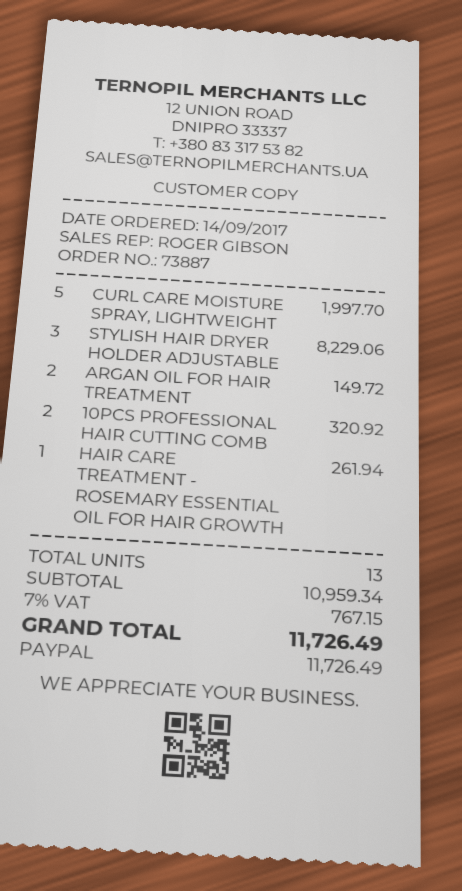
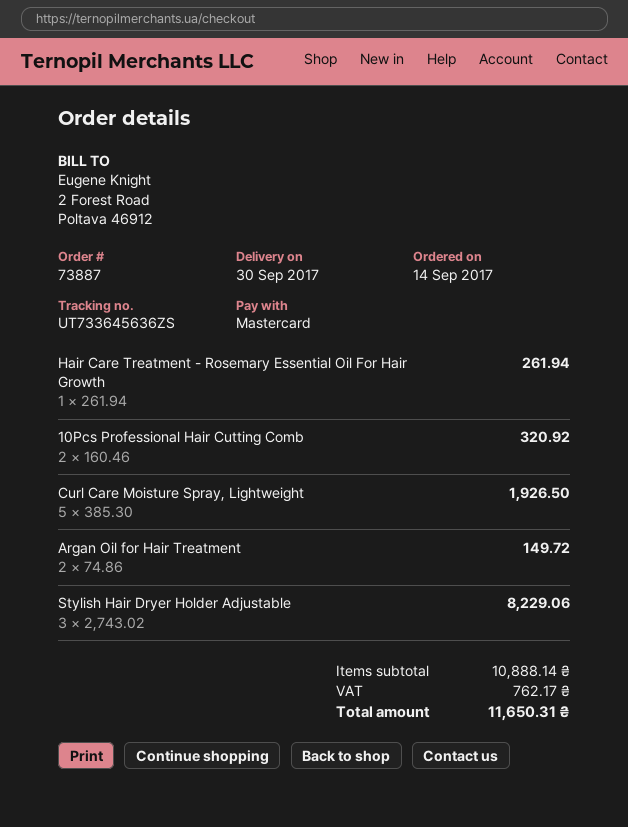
payment method: PayPal -> Mastercard
CURL CARE MOISTURE SPRAY, LIGHTWEIGHT: 5 for 1997.70 -> 5 for 1926.50
subtotal: 10959.34 -> 10888.14
tax: 767.15 -> 762.17
total: 11726.49 -> 11650.31

